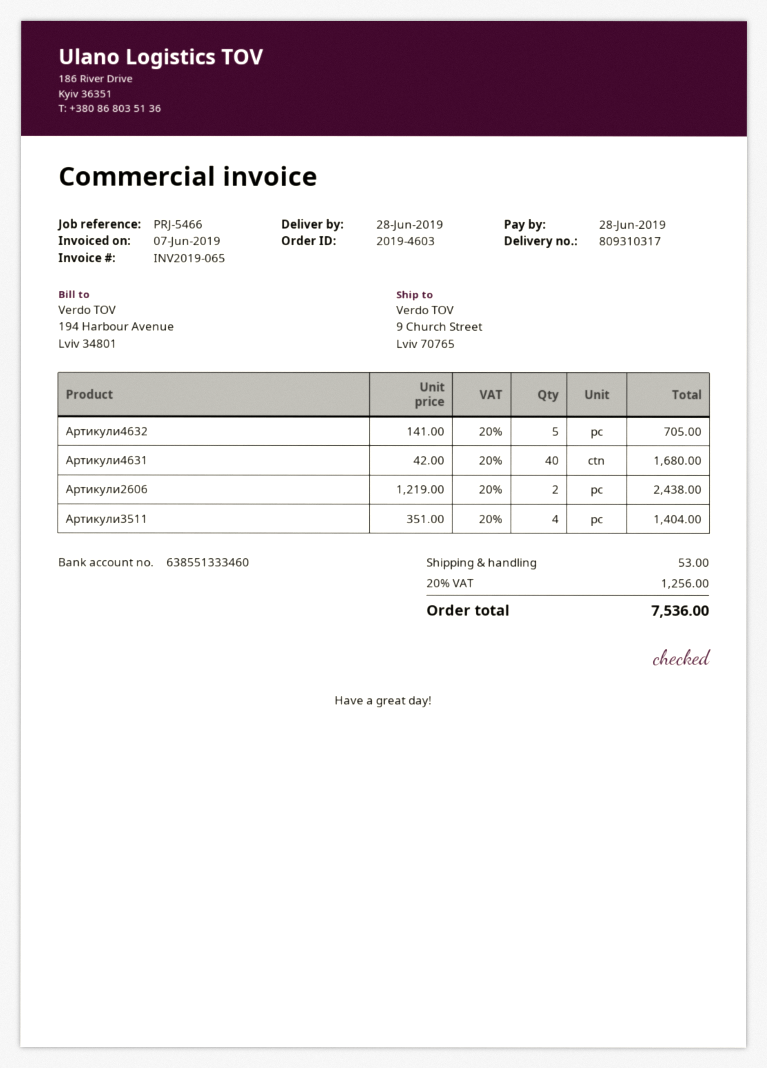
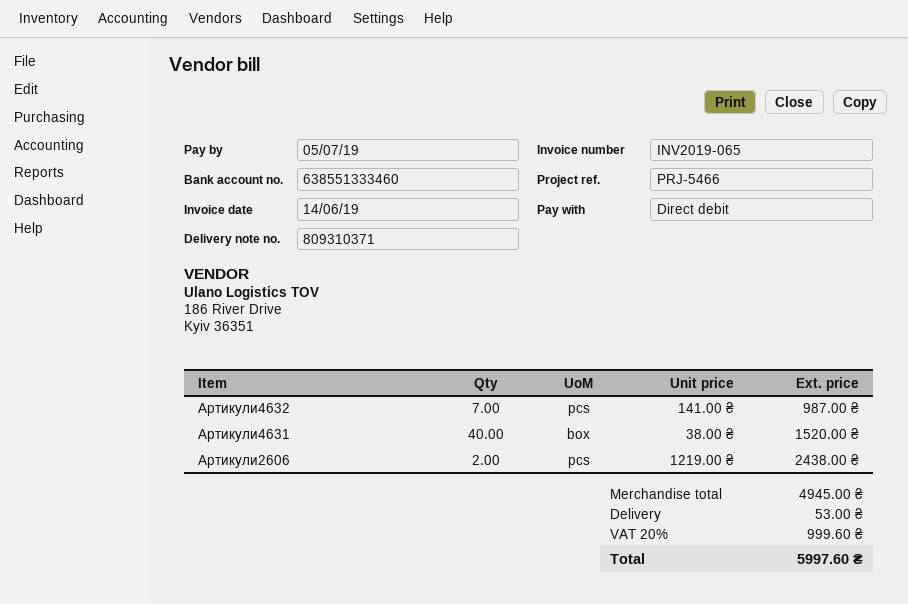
delivery note number: 809310317 -> 809310371
invoice date: 2019-06-07 -> 2019-06-14
due date: 2019-06-28 -> 2019-07-05
Артикули4632: 5 x 141.00 = 705.00 -> 7 x 141.00 = 987.00
Артикули4631: 40 x 42.00 = 1680.00 -> 40 x 38.00 = 1520.00
Артикули3511: 4 x 351.00 = 1404.00 -> none
tax: 20% = 1256.00 -> 20% = 999.60
total: 7536.00 -> 5997.60

